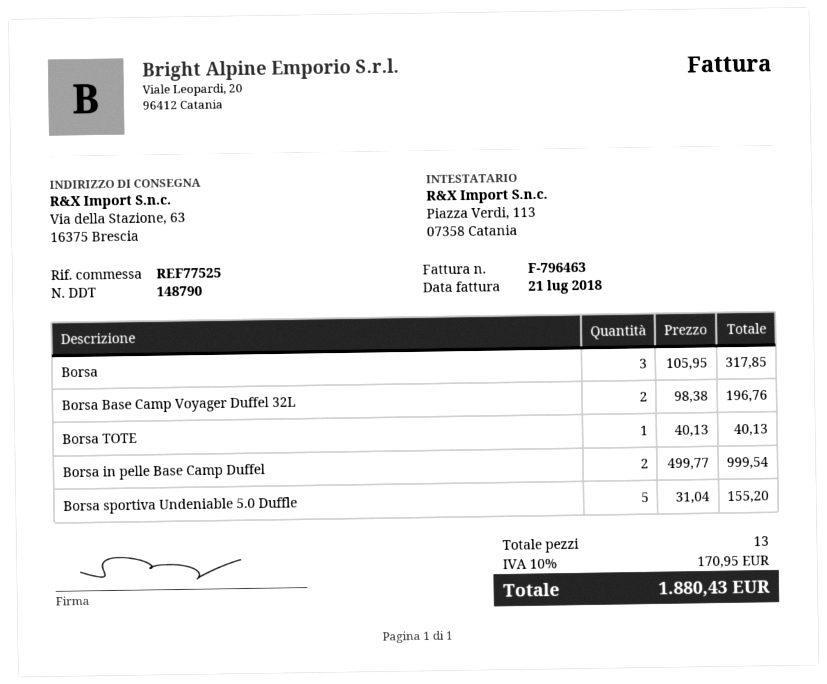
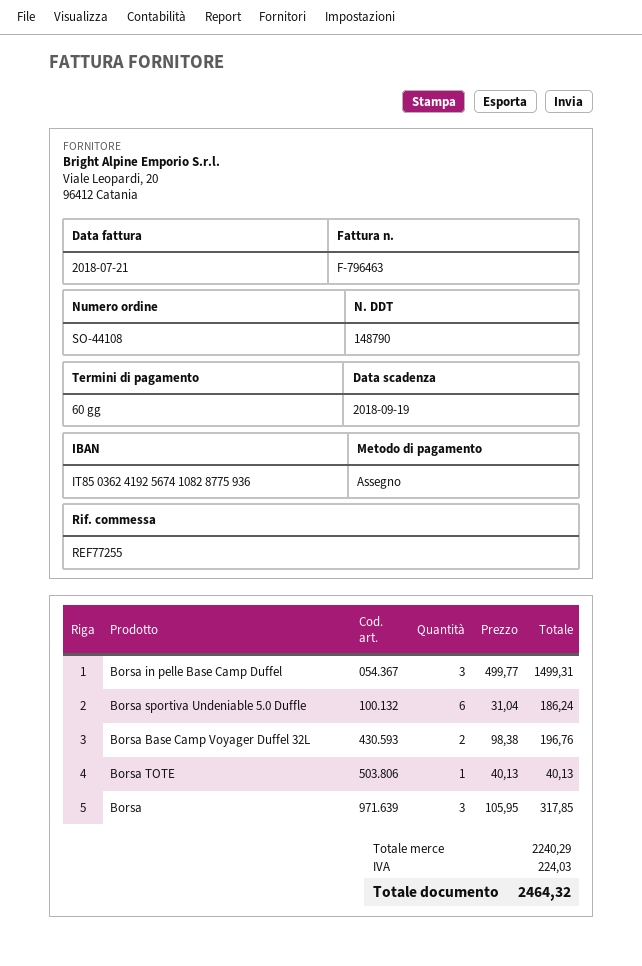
reference: REF77525 -> REF77255
Borsa in pelle Base Camp Duffel: 2 x 499.77 = 999.54 -> 3 x 499.77 = 1499.31
Borsa sportiva Undeniable 5.0 Duffle: 5 x 31.04 = 155.20 -> 6 x 31.04 = 186.24
tax: 170.95 -> 224.03
total: 1880.43 -> 2464.32

